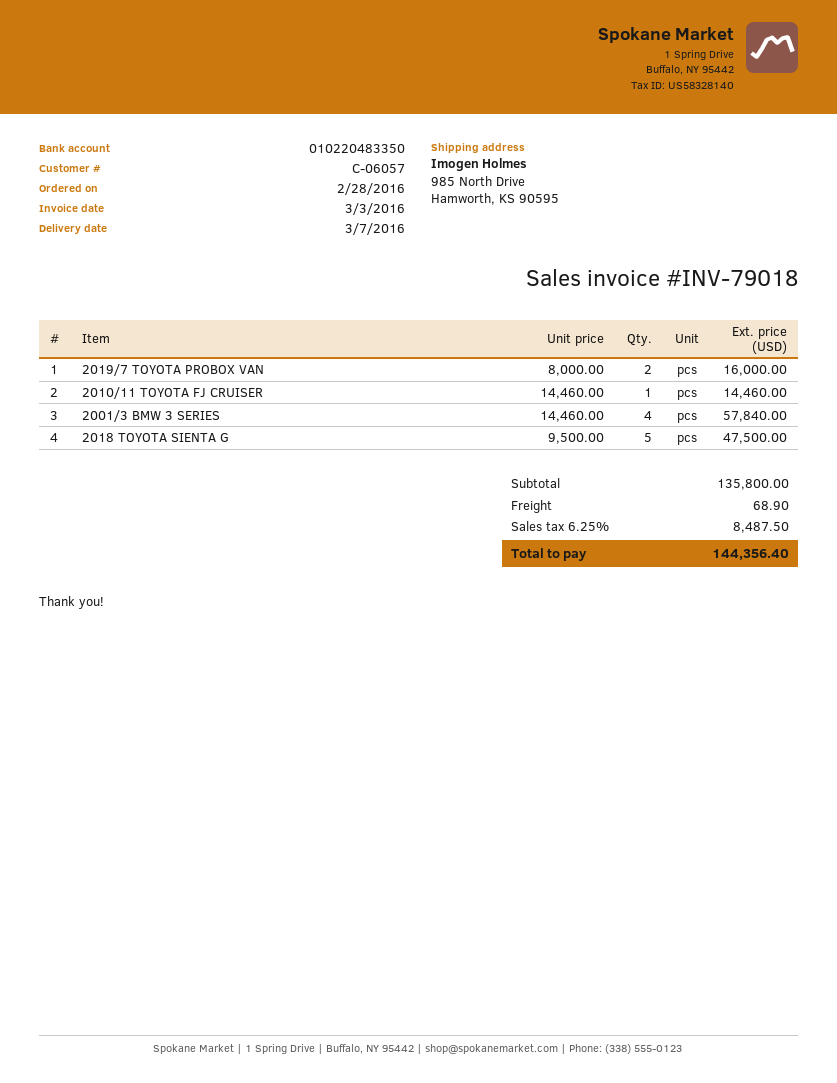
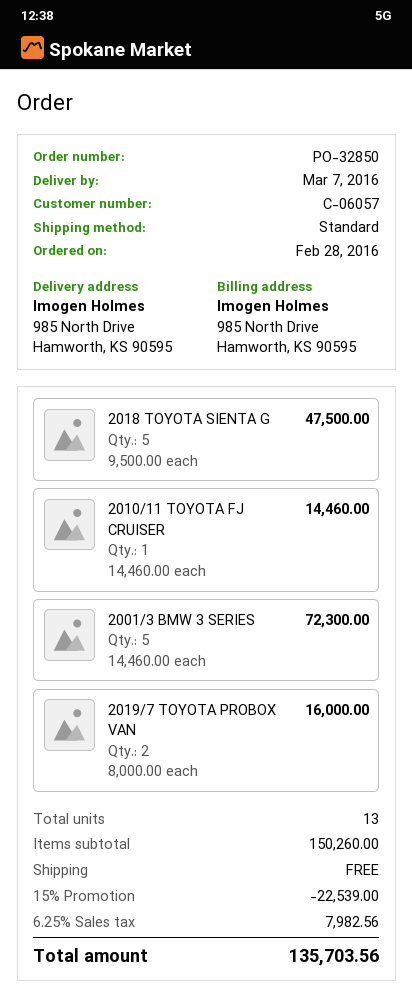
2001/3 BMW 3 SERIES: 4 x 14460.00 = 57840.00 -> 5 x 14460.00 = 72300.00
subtotal: 135800.00 -> 150260.00
discount: none -> 15% = 22539.00
shipping: 68.90 -> 0.00
tax: 6.25% = 8487.50 -> 6.25% = 7982.56
total: 144356.40 -> 135703.56

